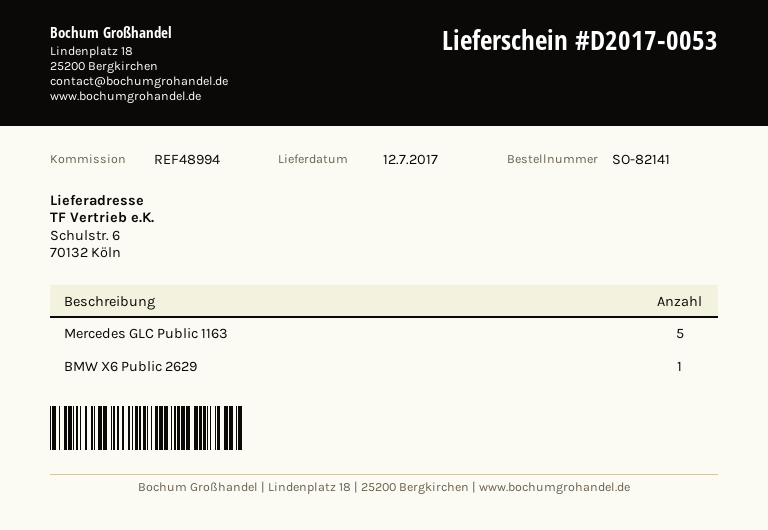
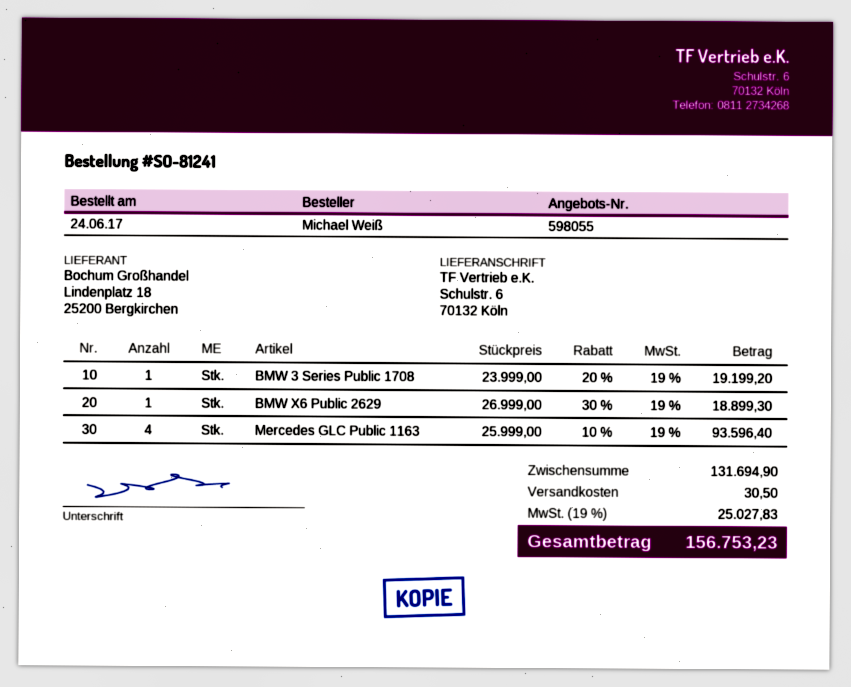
order number: SO-82141 -> SO-81241
Mercedes GLC Public 1163: 5 -> 4
BMW 3 Series Public 1708: none -> 1

